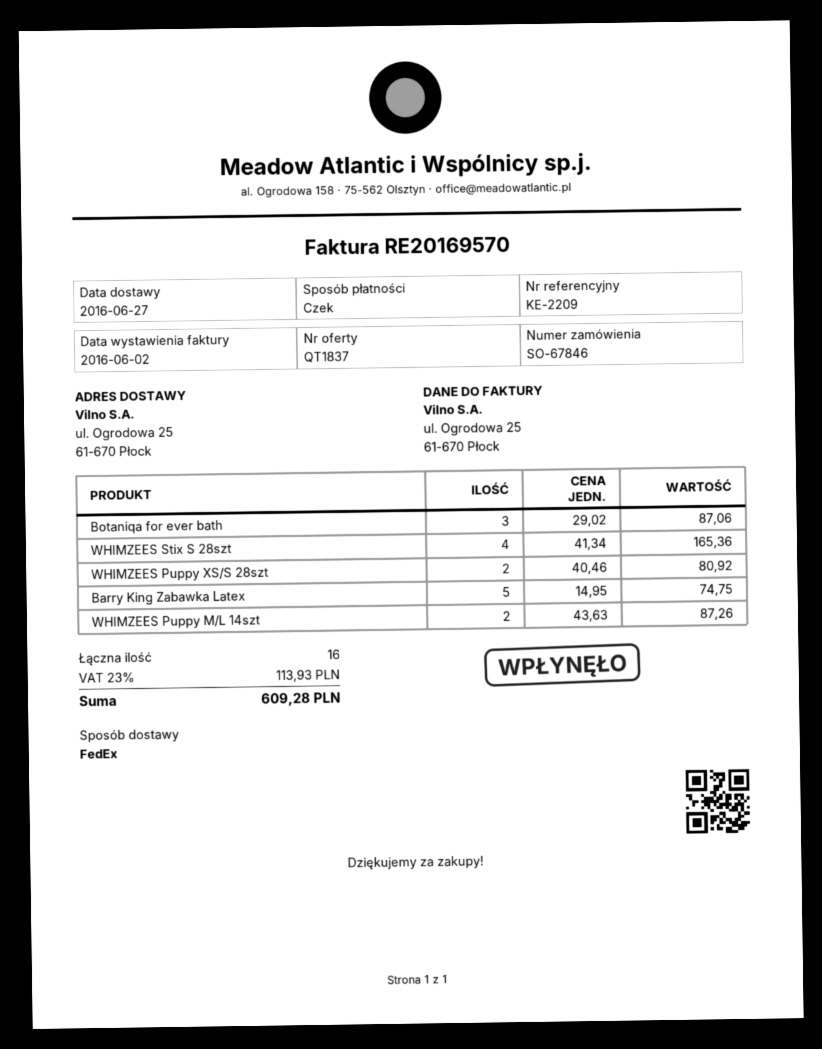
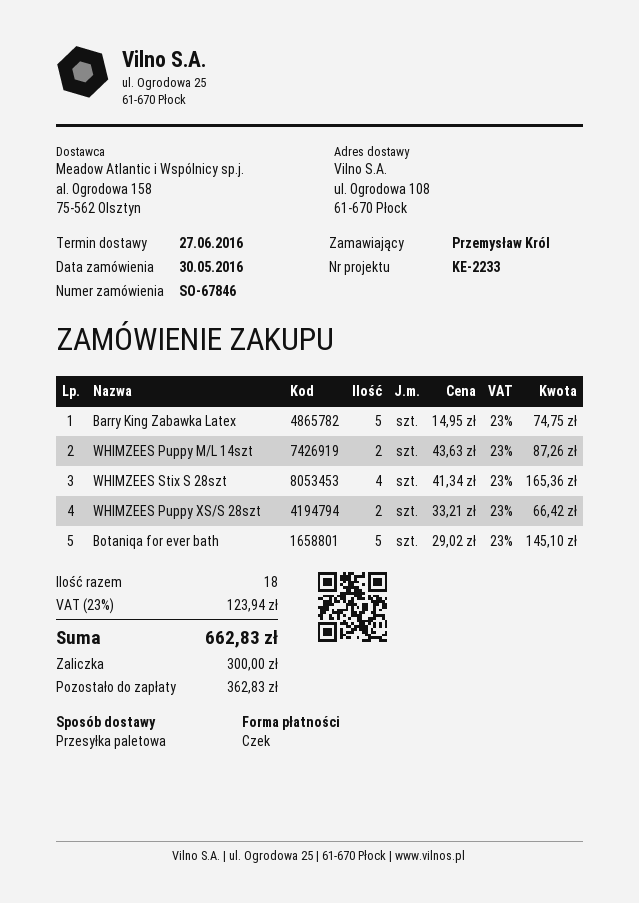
reference: KE-2209 -> KE-2233
shipping method: FedEx -> pallet freight
ship to: ul. Ogrodowa 25, 61-670 Płock -> ul. Ogrodowa 108, 61-670 Płock
Botaniqa for ever bath: 3 x 29.02 = 87.06 -> 5 x 29.02 = 145.10
WHIMZEES Puppy XS/S 28szt: 2 x 40.46 = 80.92 -> 2 x 33.21 = 66.42
total quantity: 16 -> 18
tax: 23% = 113.93 -> 23% = 123.94
total: 609.28 -> 662.83

